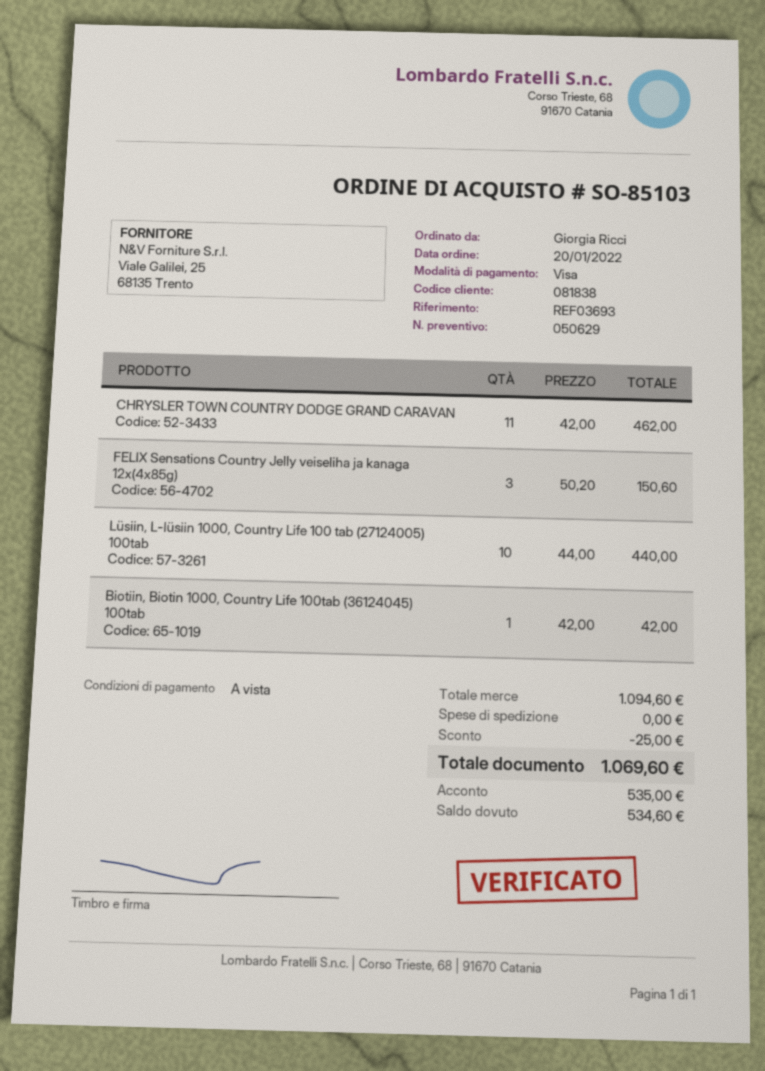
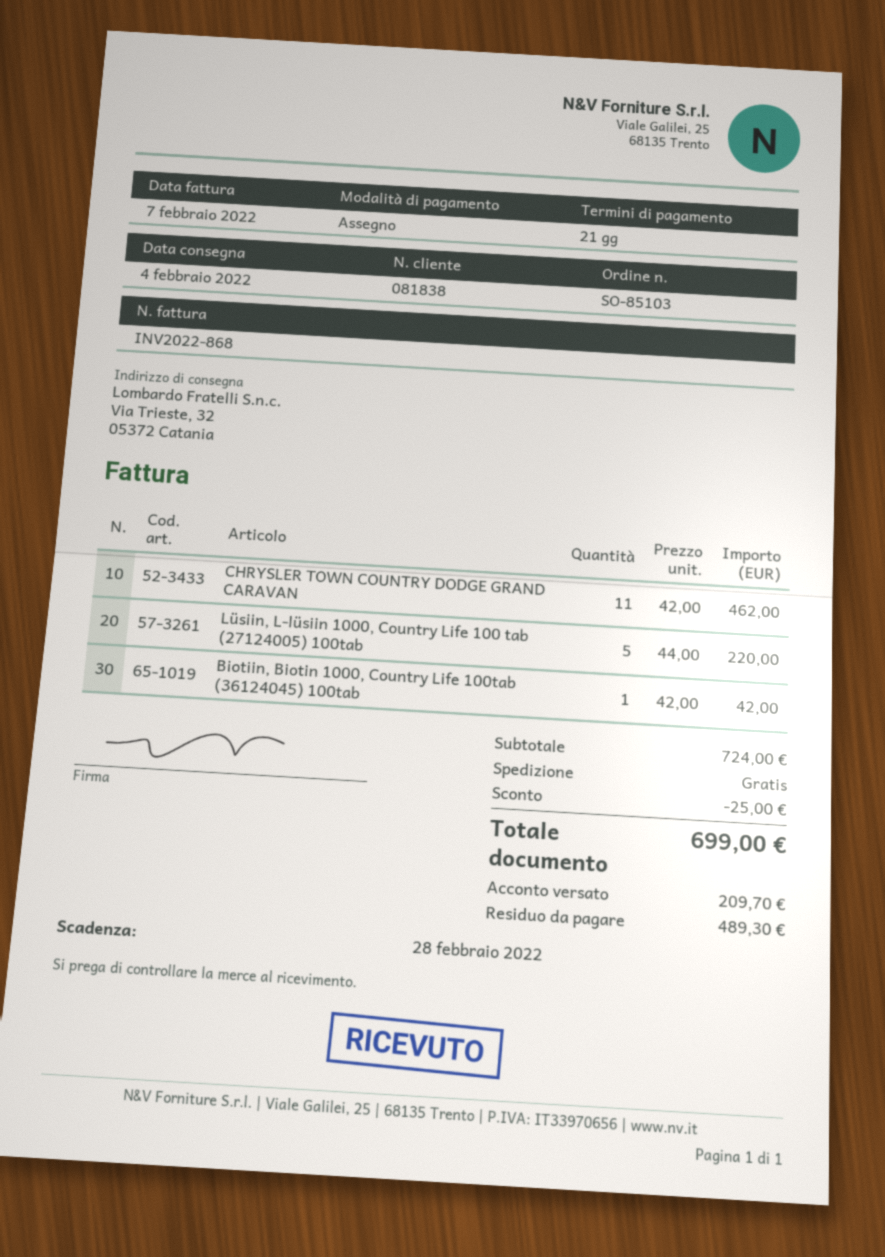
payment terms: on receipt -> 21 days
payment method: Visa -> cheque
FELIX Sensations Country Jelly veiseliha ja kanaga 12x(4x85g): 3 x 50.20 = 150.60 -> none
Lüsiin, L-lüsiin 1000, Country Life 100 tab (27124005) 100tab: 10 x 44.00 = 440.00 -> 5 x 44.00 = 220.00
subtotal: 1094.60 -> 724.00
total: 1069.60 -> 699.00
deposit: 535.00 -> 209.70
balance: 534.60 -> 489.30

